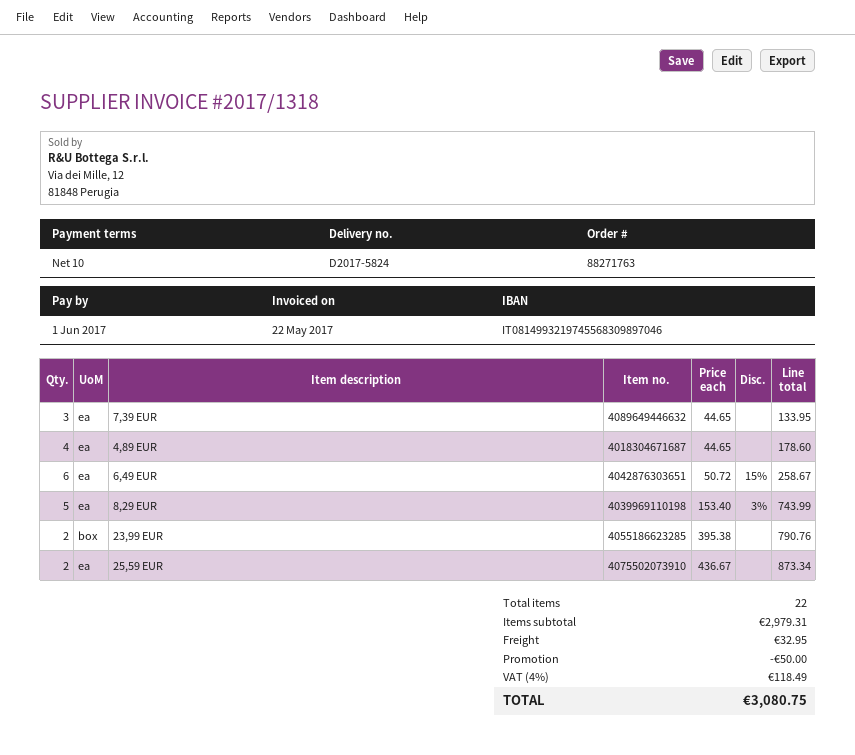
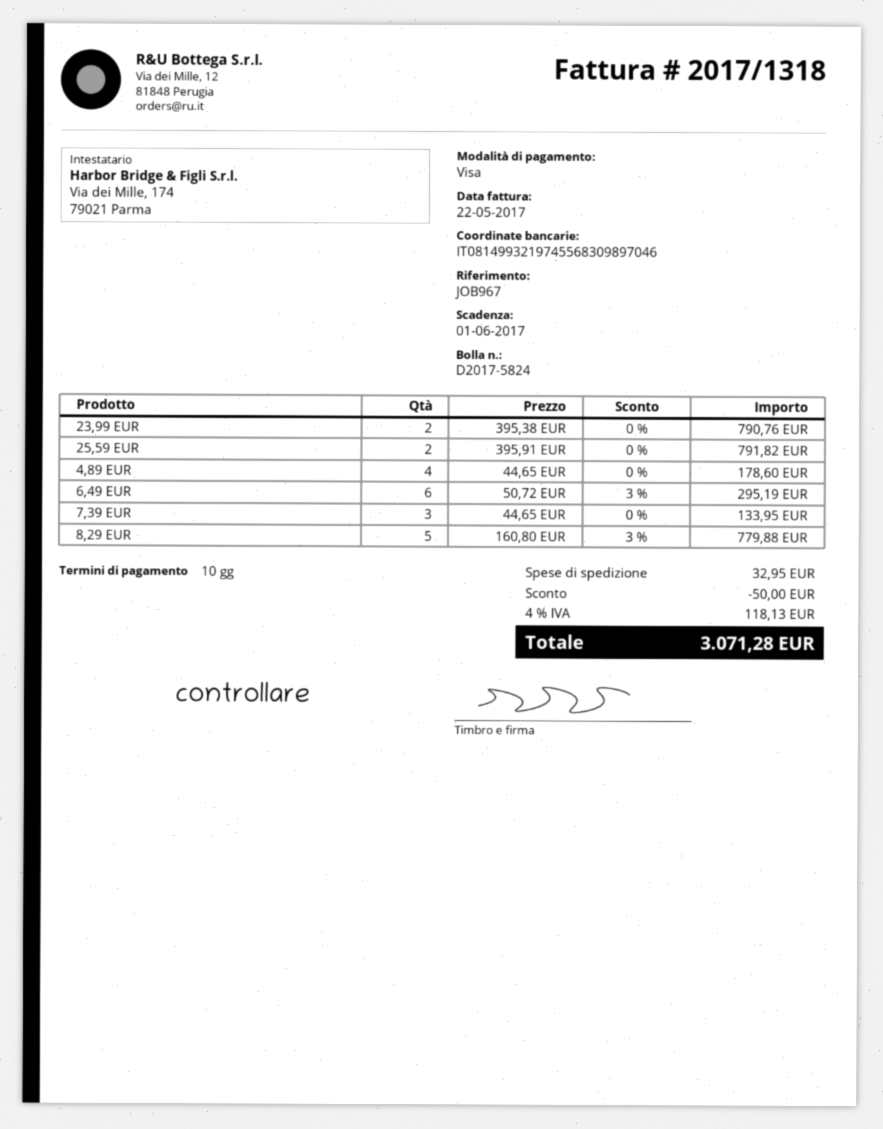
6,49 EUR: 6 x 50.72 - 15% = 258.67 -> 6 x 50.72 - 3% = 295.19
8,29 EUR: 5 x 153.40 - 3% = 743.99 -> 5 x 160.80 - 3% = 779.88
25,59 EUR: 2 x 436.67 = 873.34 -> 2 x 395.91 = 791.82
tax: 4% = 118.49 -> 4% = 118.13
total: 3080.75 -> 3071.28

